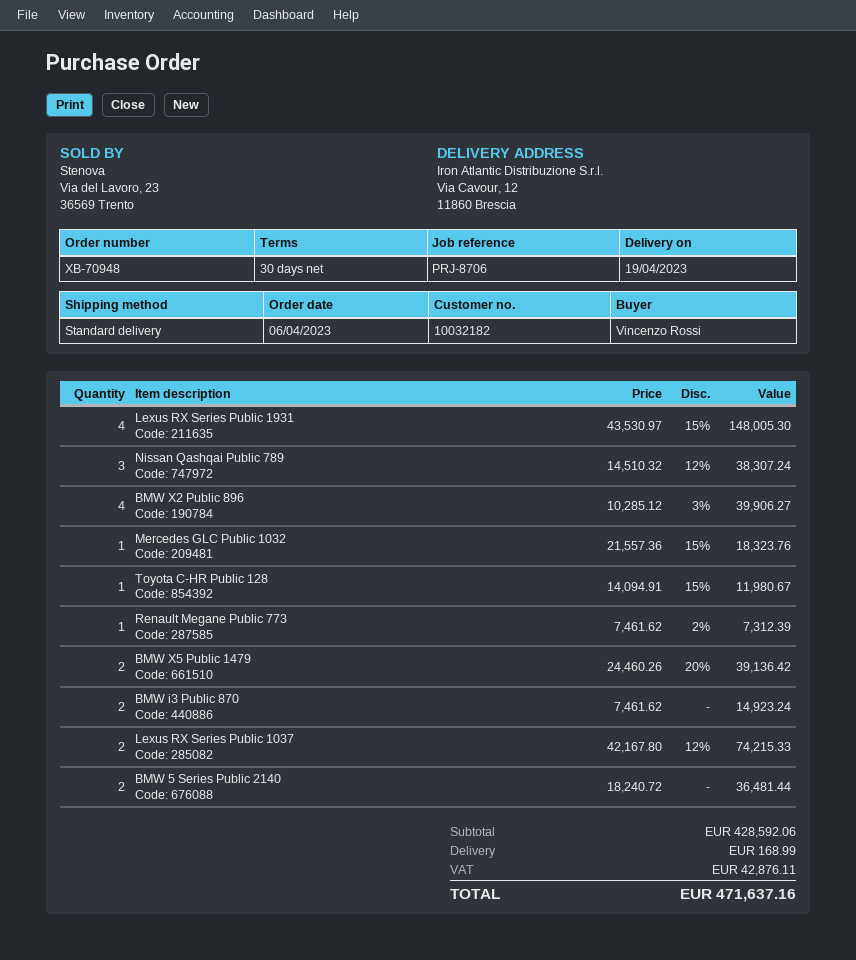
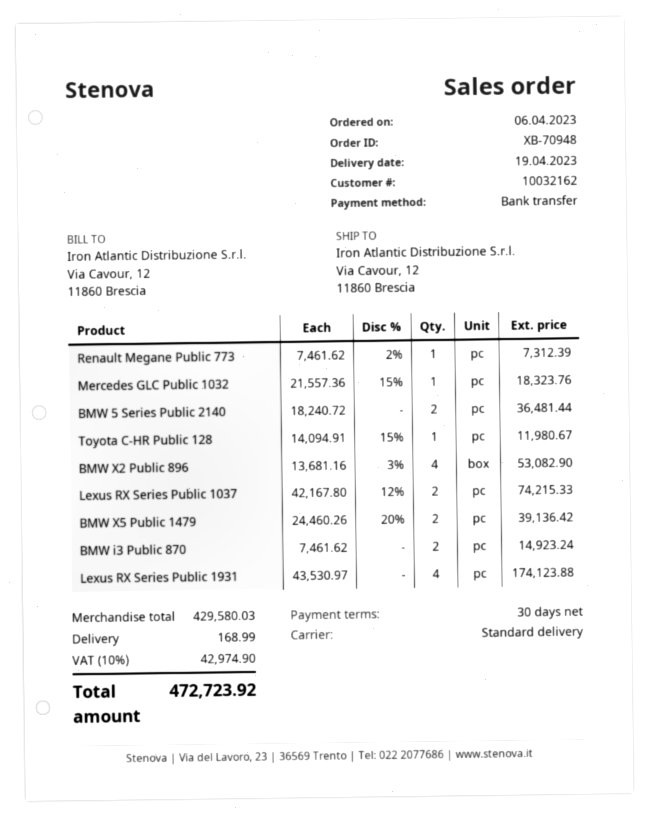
customer number: 10032182 -> 10032162
Lexus RX Series Public 1931: 4 x 43530.97 - 15% = 148005.30 -> 4 x 43530.97 = 174123.88
Nissan Qashqai Public 789: 3 x 14510.32 - 12% = 38307.24 -> none
BMW X2 Public 896: 4 x 10285.12 - 3% = 39906.27 -> 4 x 13681.16 - 3% = 53082.90
subtotal: 428592.06 -> 429580.03
tax: 42876.11 -> 42974.90
total: 471637.16 -> 472723.92

